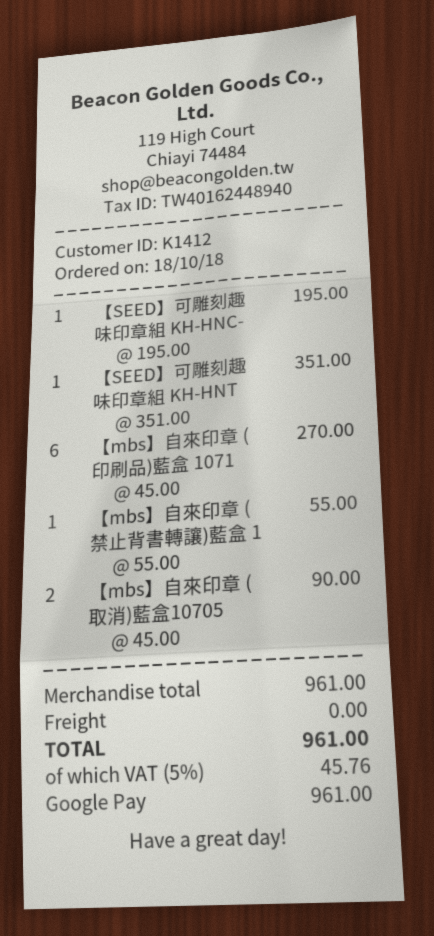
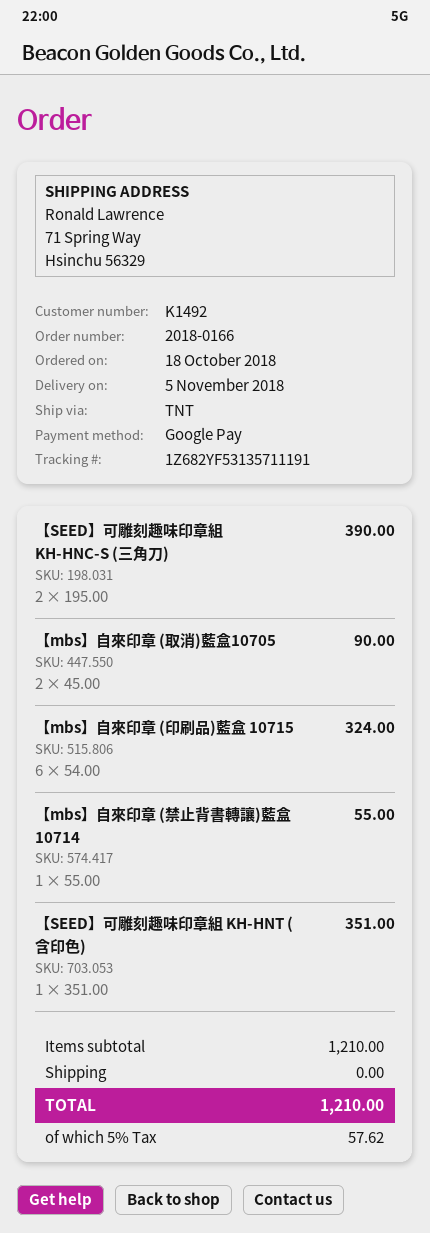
customer number: K1412 -> K1492
【SEED】可雕刻趣味印章組 KH-HNC-: 1 x 195.00 = 195.00 -> 2 x 195.00 = 390.00
【mbs】自來印章 (印刷品)藍盒 1071: 6 x 45.00 = 270.00 -> 6 x 54.00 = 324.00
subtotal: 961.00 -> 1210.00
tax: 5% = 45.76 -> 5% = 57.62
total: 961.00 -> 1210.00

